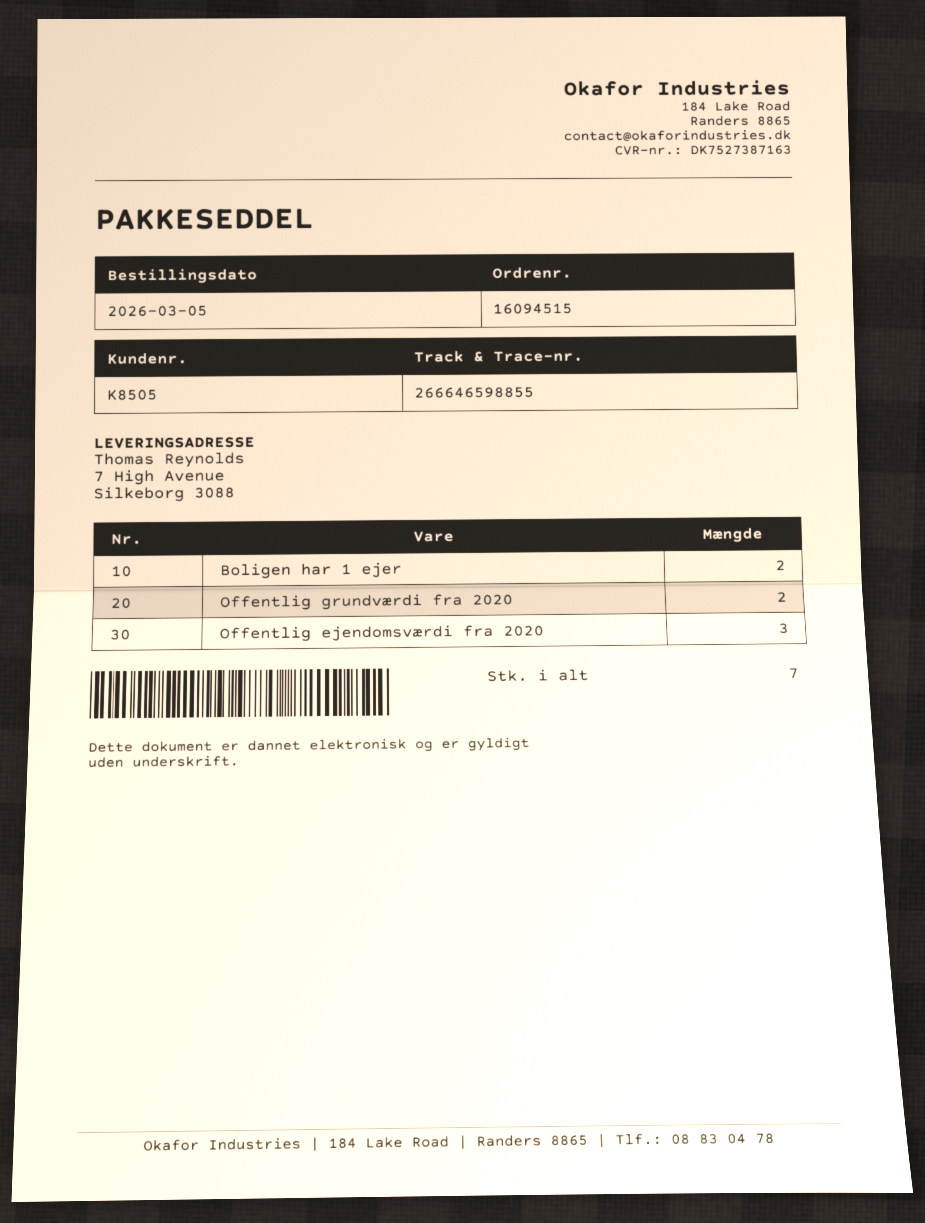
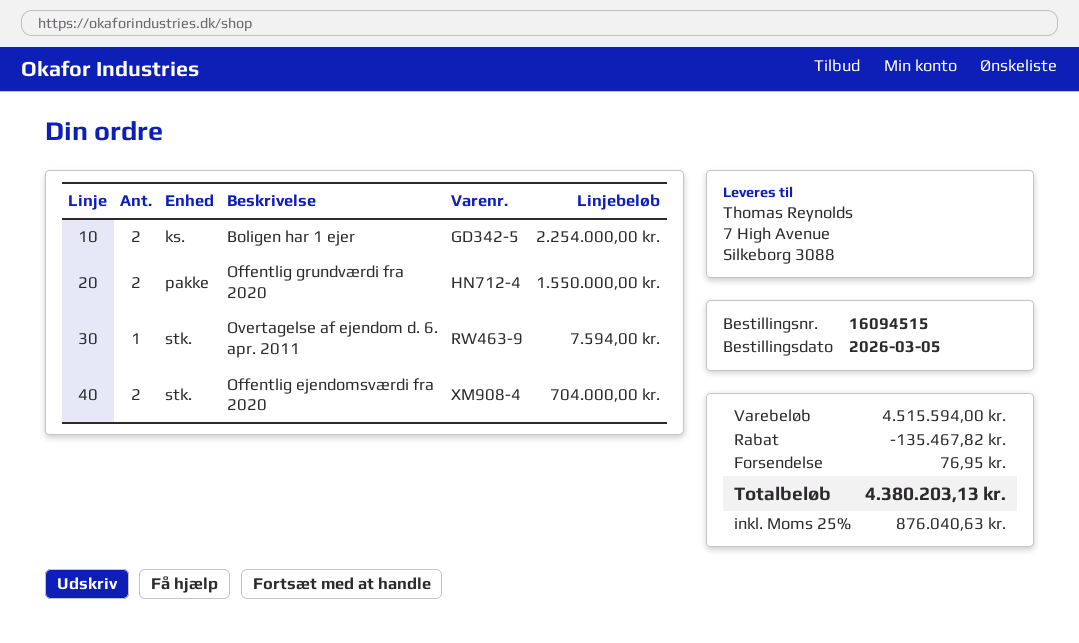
Offentlig ejendomsværdi fra 2020: 3 -> 2
Overtagelse af ejendom d. 6. apr. 2011: none -> 1

